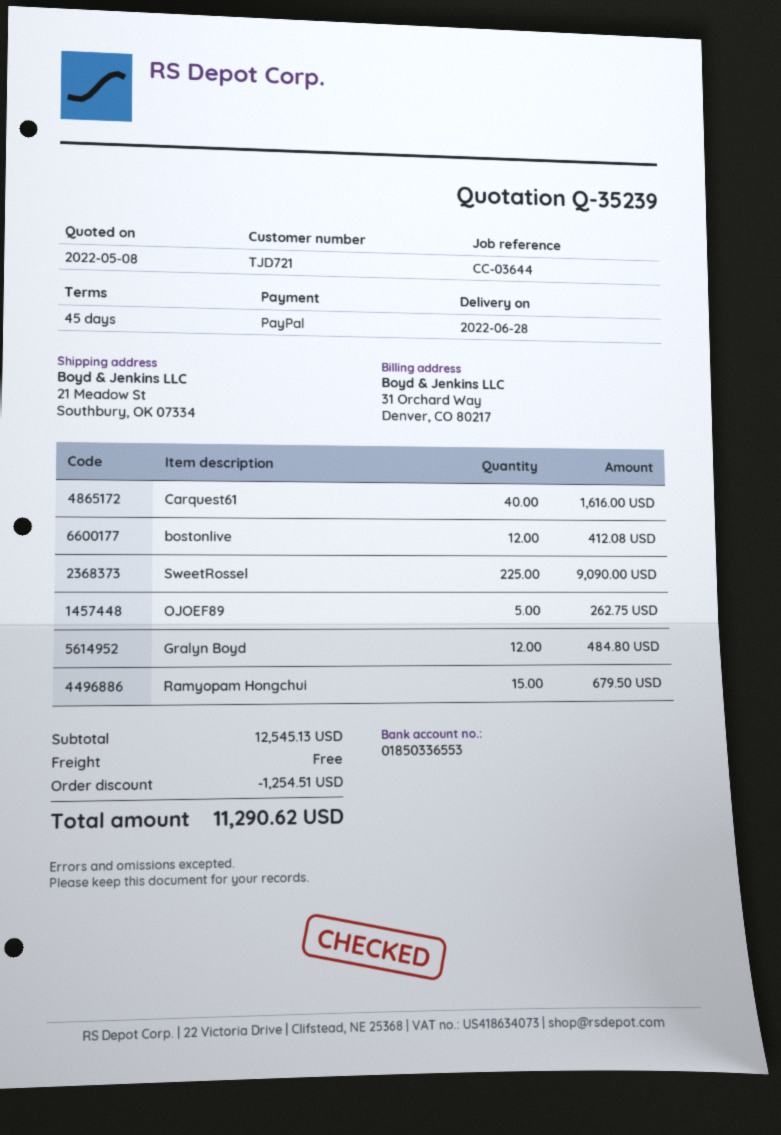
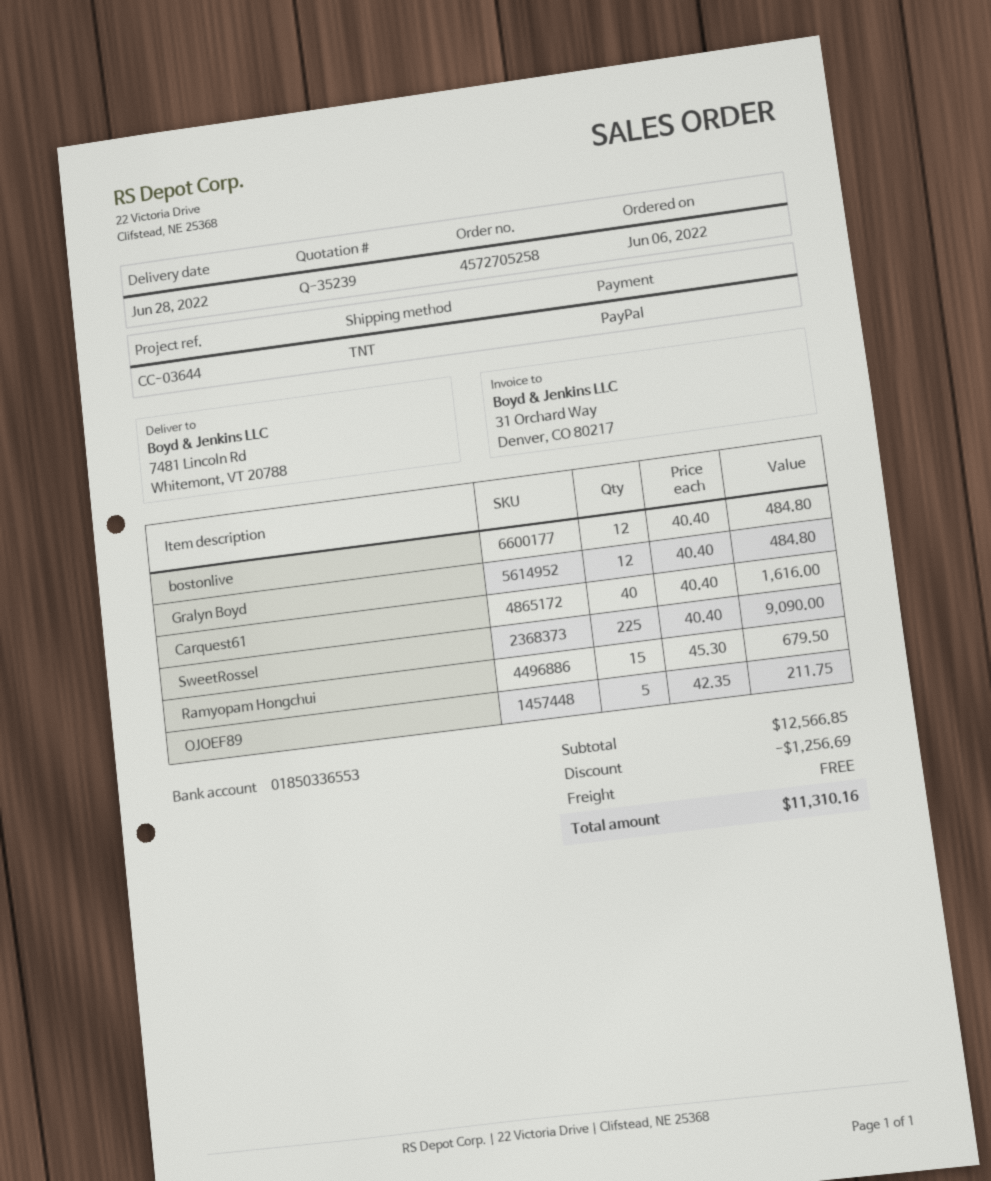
ship to: 21 Meadow St, Southbury, OK 07334 -> 7481 Lincoln Rd, Whitemont, VT 20788
bostonlive: 12 for 412.08 -> 12 for 484.80
OJOEF89: 5 for 262.75 -> 5 for 211.75
subtotal: 12545.13 -> 12566.85
discount: 1254.51 -> 1256.69
total: 11290.62 -> 11310.16

